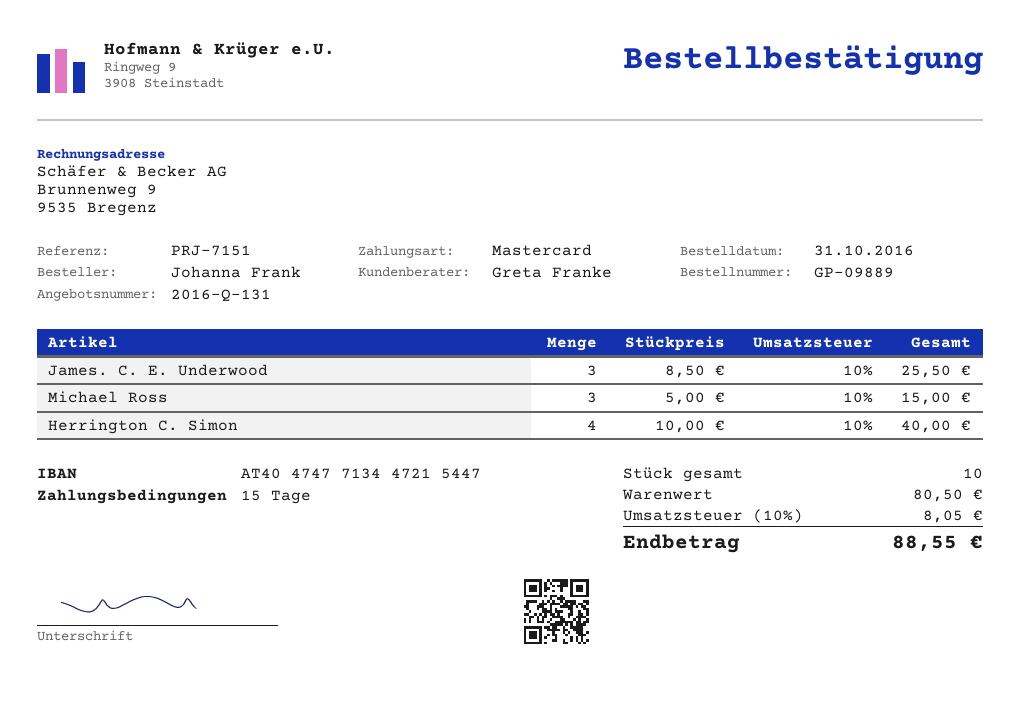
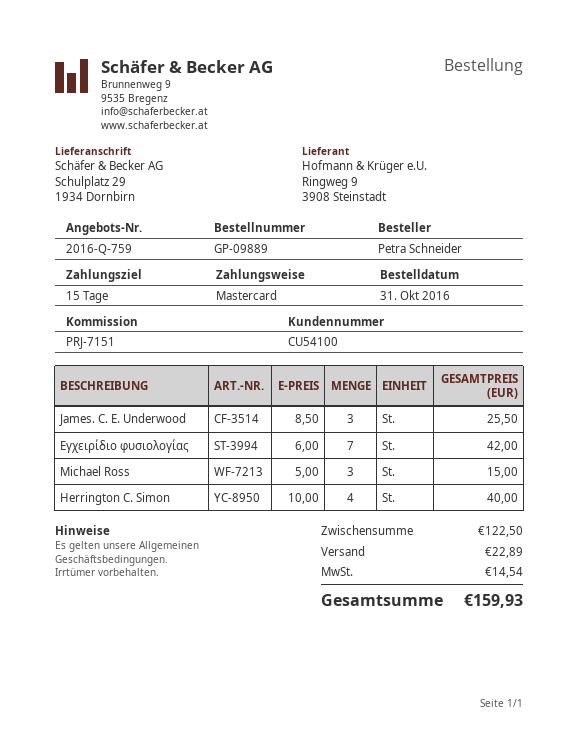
quote number: 2016-Q-131 -> 2016-Q-759
ordered by: Johanna Frank -> Petra Schneider
Εγχειρίδιο φυσιολογίας: none -> 7 x 6.00 = 42.00
subtotal: 80.50 -> 122.50
shipping: none -> 22.89
tax: 8.05 -> 14.54
total: 88.55 -> 159.93

